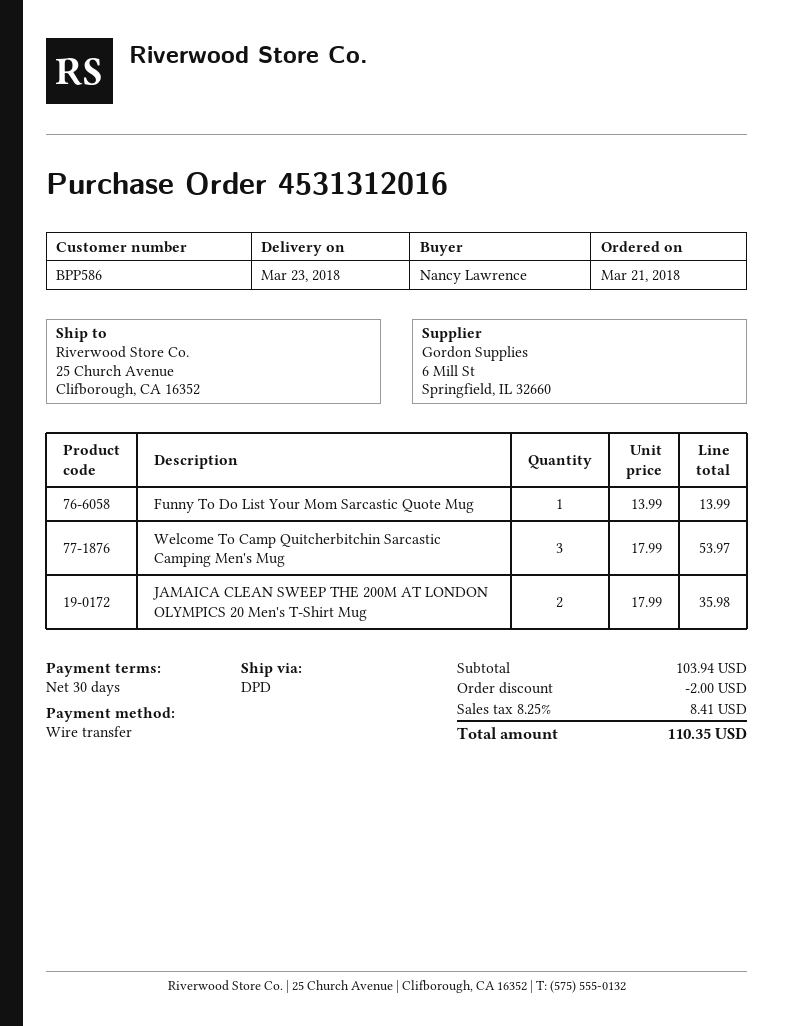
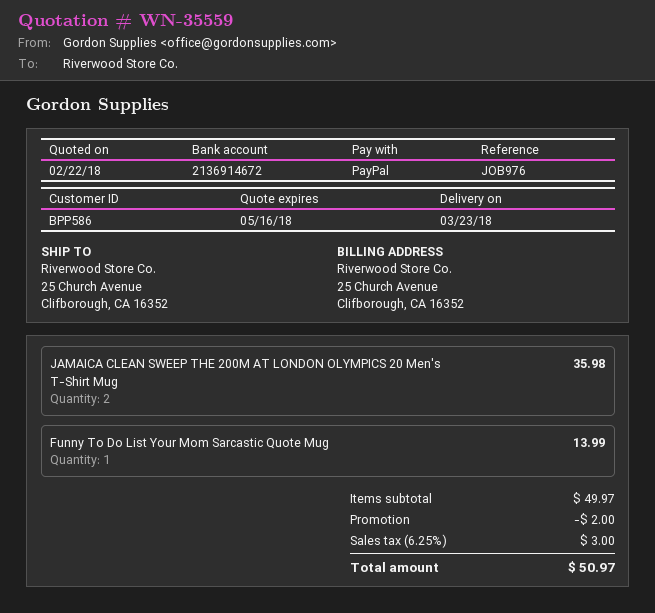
payment method: bank transfer -> PayPal
Welcome To Camp Quitcherbitchin Sarcastic Camping Men's Mug: 3 for 53.97 -> none
subtotal: 103.94 -> 49.97
tax: 8.25% = 8.41 -> 6.25% = 3.00
total: 110.35 -> 50.97

